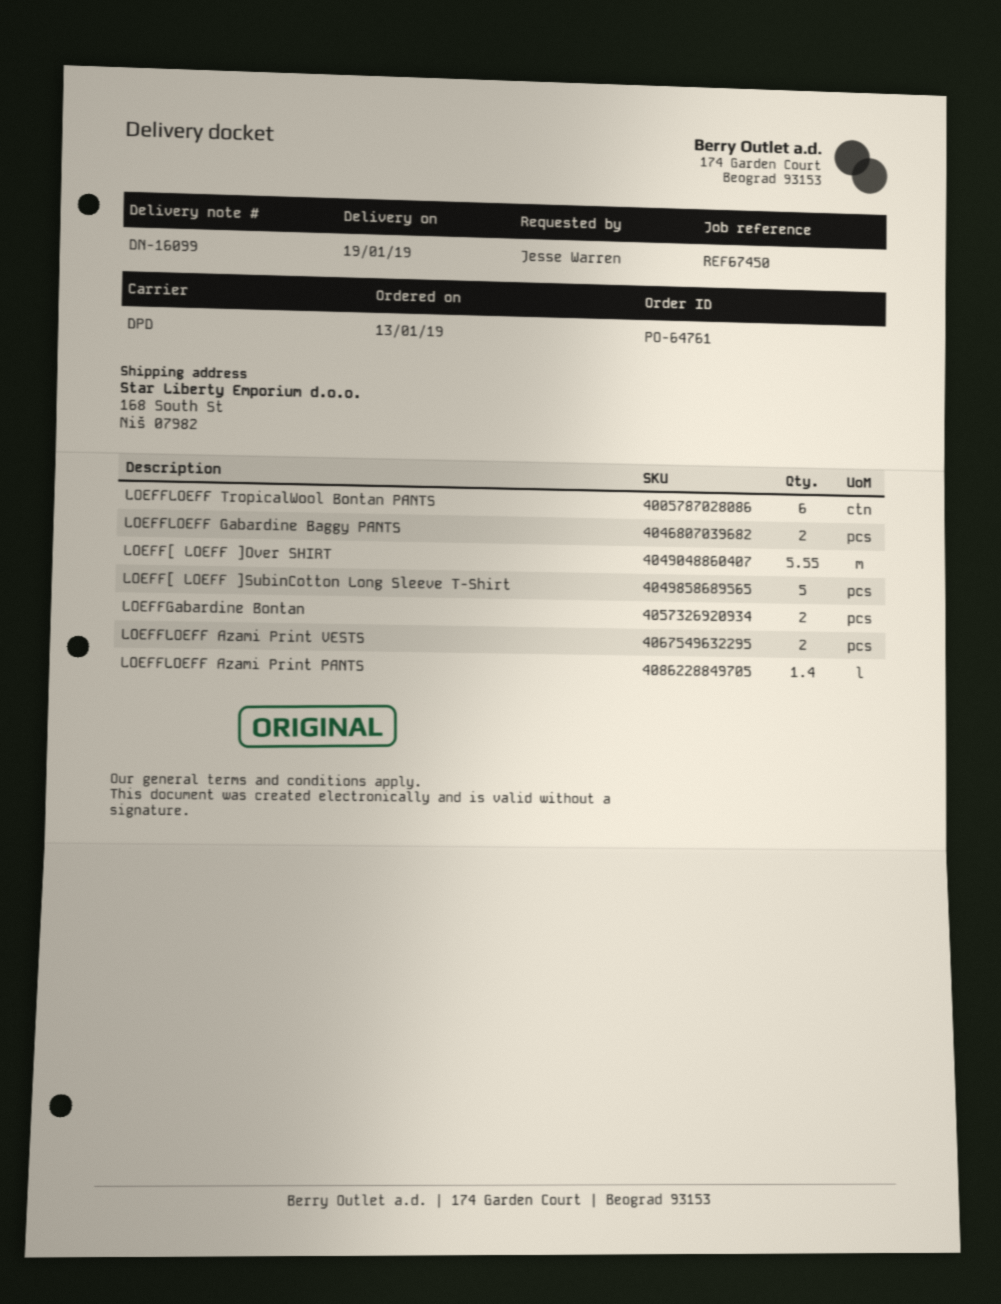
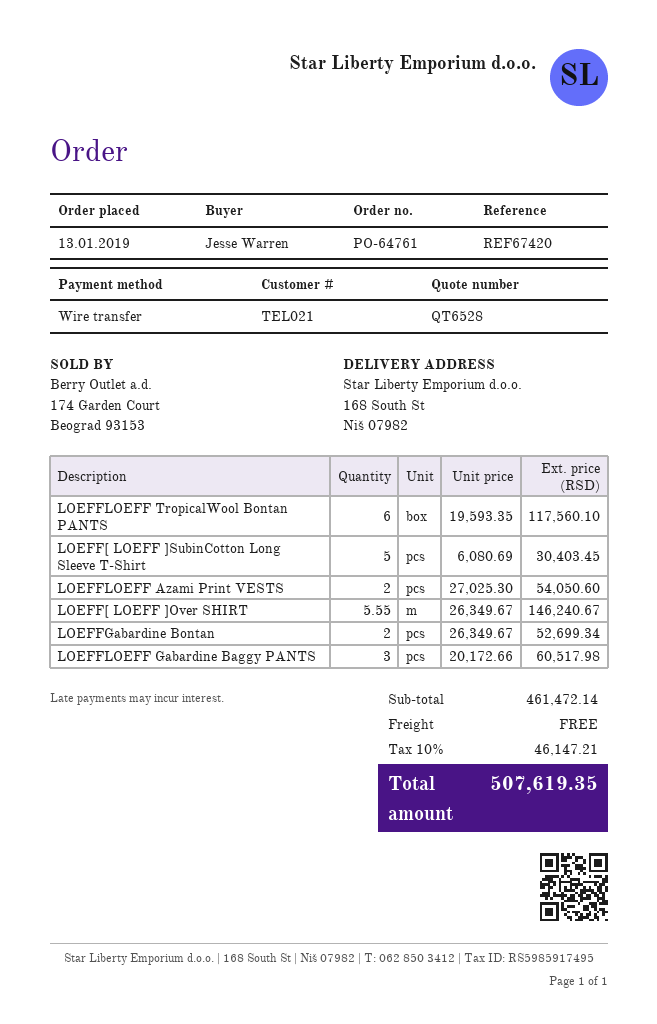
reference: REF67450 -> REF67420
LOEFFLOEFF Gabardine Baggy PANTS: 2 -> 3
LOEFFLOEFF Azami Print PANTS: 1.4 -> none

